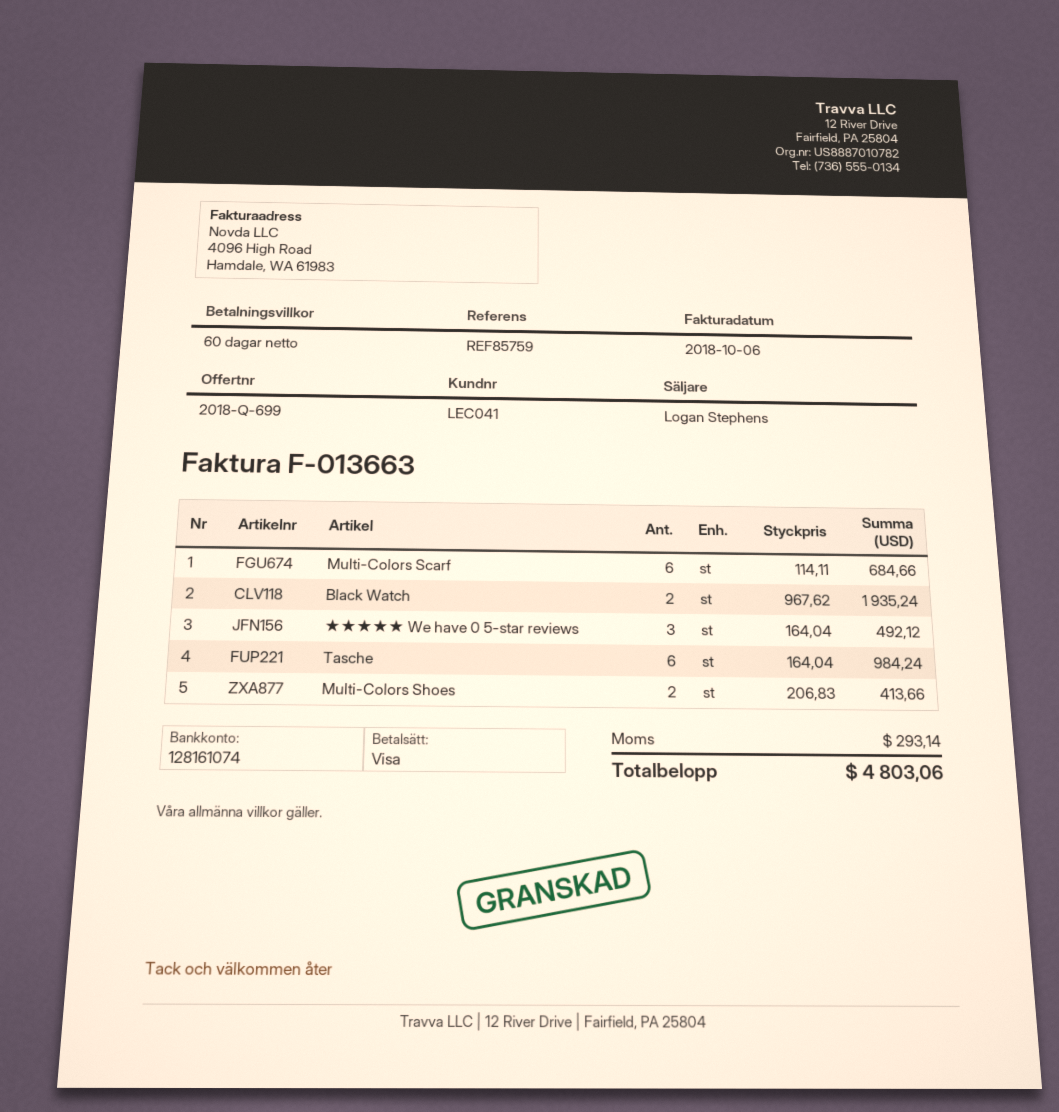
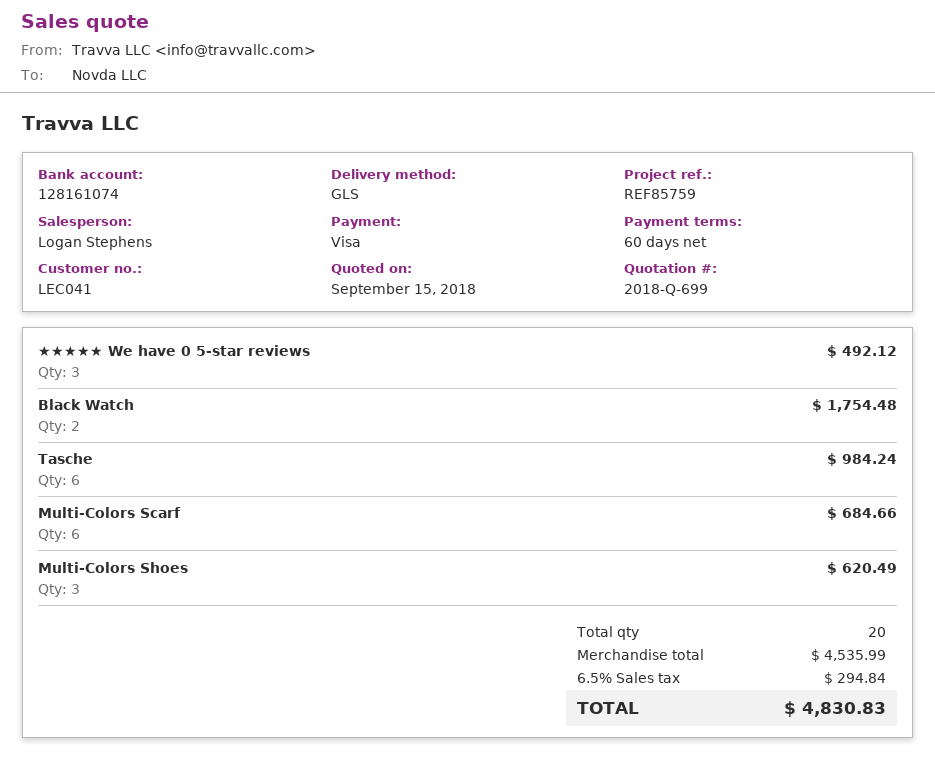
Black Watch: 2 for 1935.24 -> 2 for 1754.48
Multi-Colors Shoes: 2 for 413.66 -> 3 for 620.49
tax: 293.14 -> 294.84
total: 4803.06 -> 4830.83

